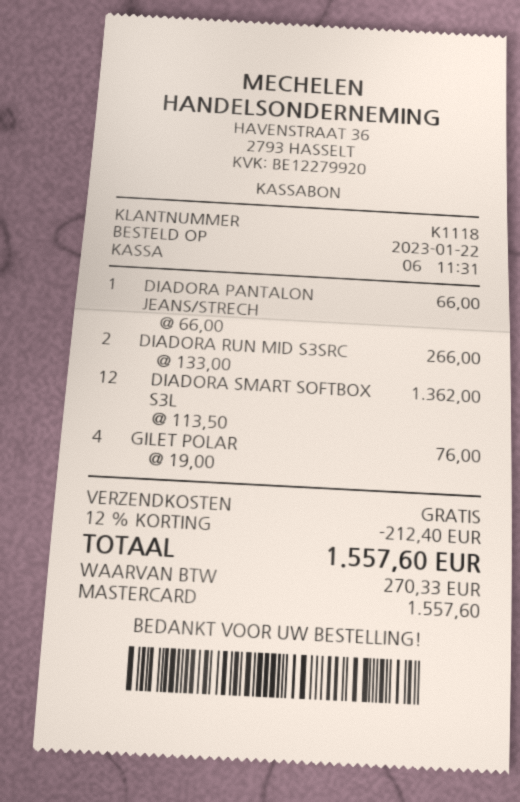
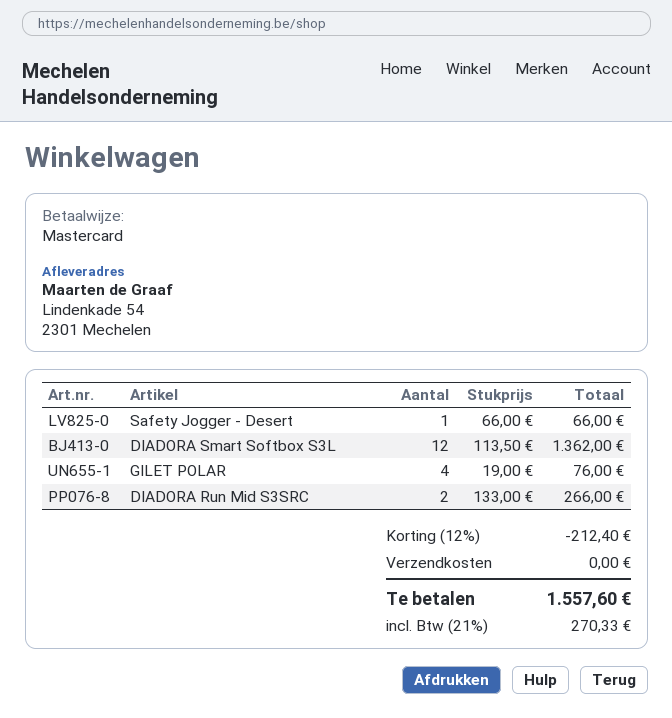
DIADORA PANTALON JEANS/STRECH: 1 x 66.00 = 66.00 -> none
Safety Jogger - Desert: none -> 1 x 66.00 = 66.00

